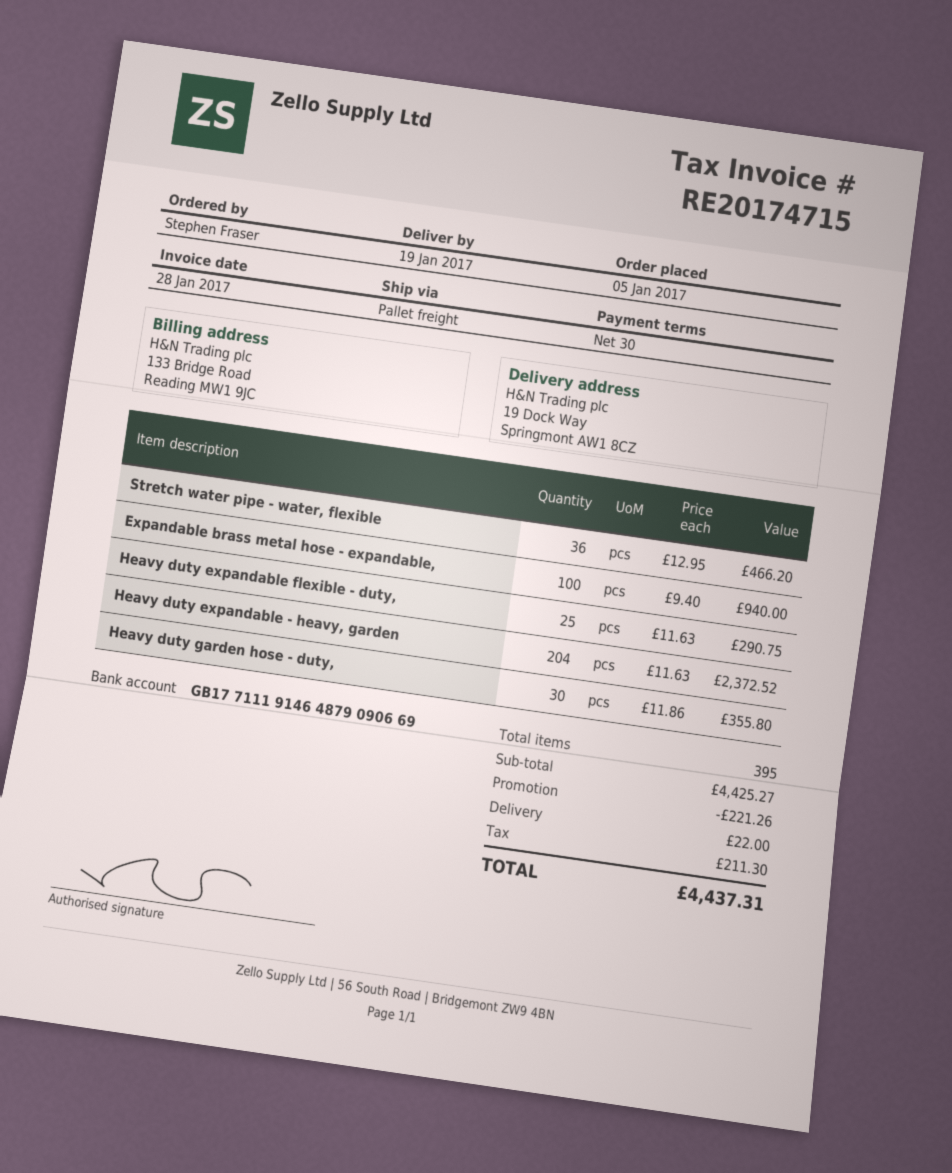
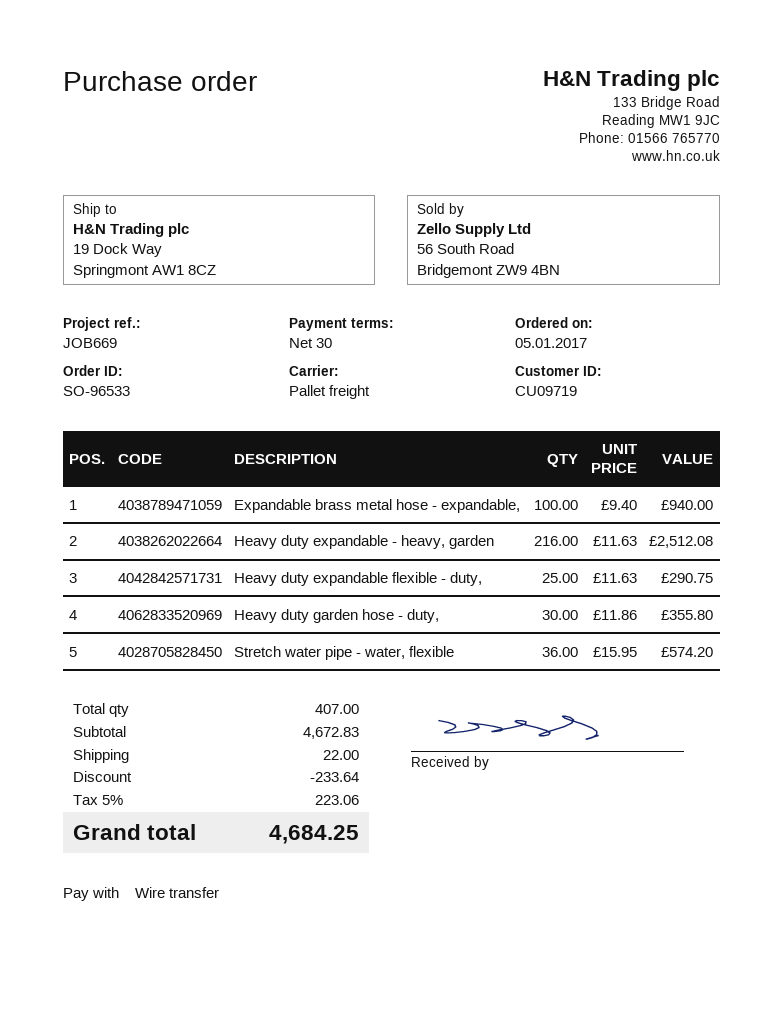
Stretch water pipe - water, flexible: 36 x 12.95 = 466.20 -> 36 x 15.95 = 574.20
Heavy duty expandable - heavy, garden: 204 x 11.63 = 2372.52 -> 216 x 11.63 = 2512.08
total quantity: 395 -> 407
subtotal: 4425.27 -> 4672.83
discount: 221.26 -> 233.64
tax: 211.30 -> 223.06
total: 4437.31 -> 4684.25

